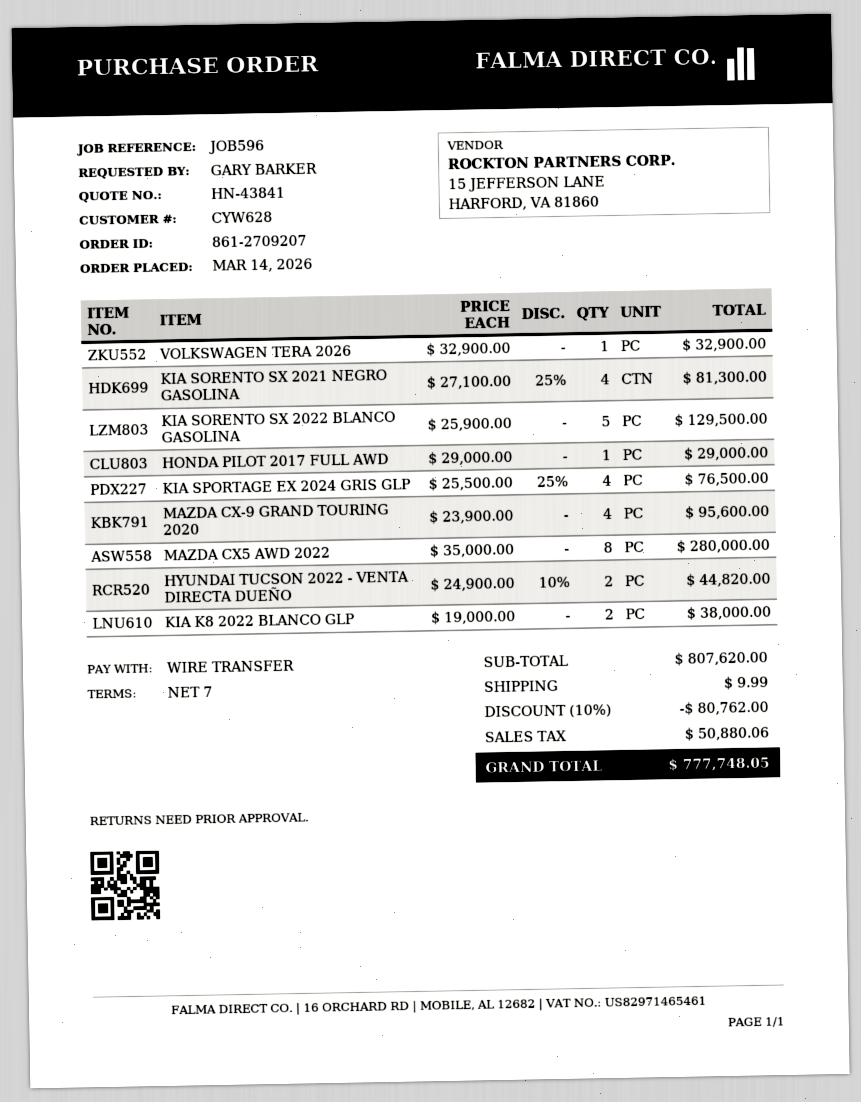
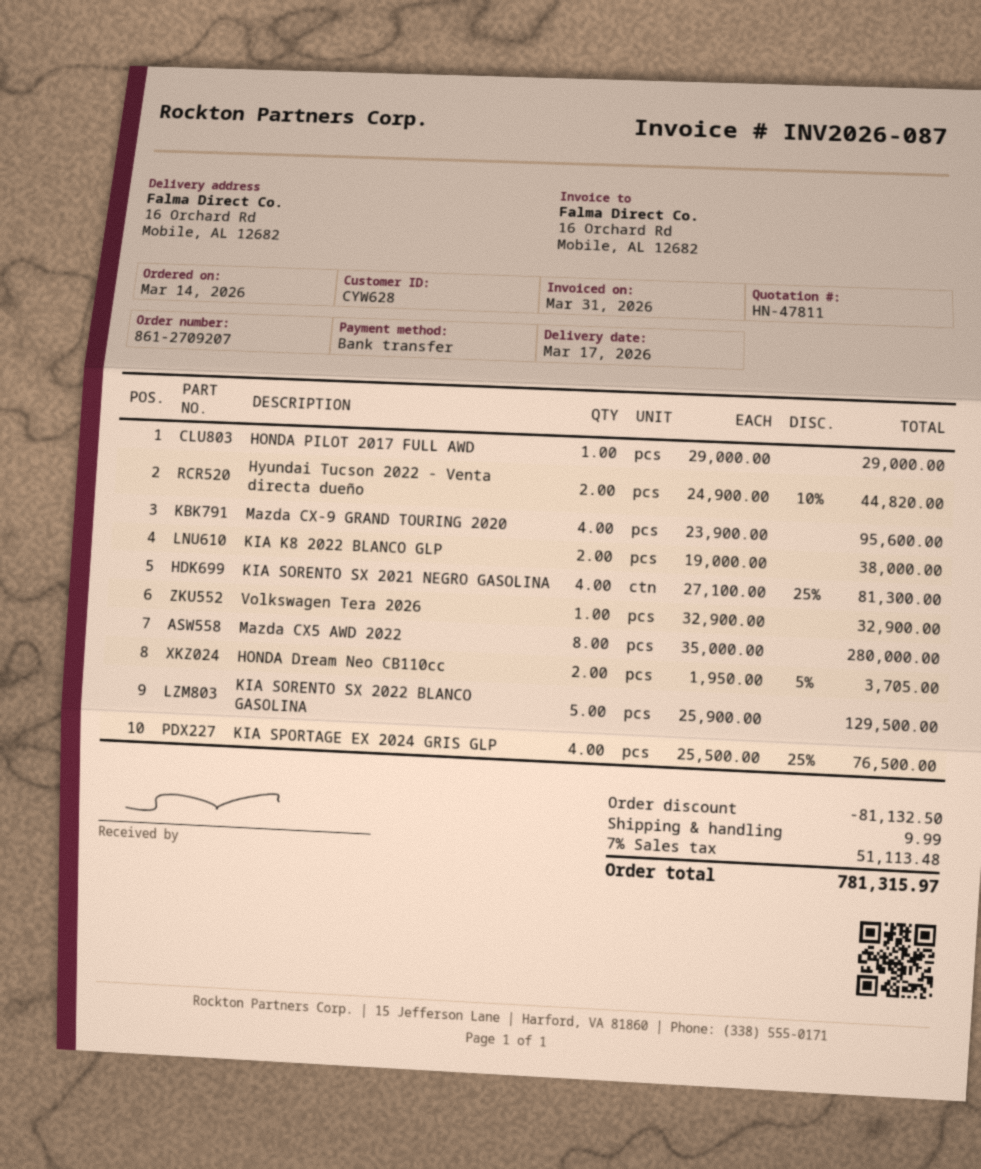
quote number: HN-43841 -> HN-47811
HONDA Dream Neo CB110cc: none -> 2 x 1950.00 - 5% = 3705.00
discount: 80762.00 -> 81132.50
tax: 50880.06 -> 51113.48
total: 777748.05 -> 781315.97

